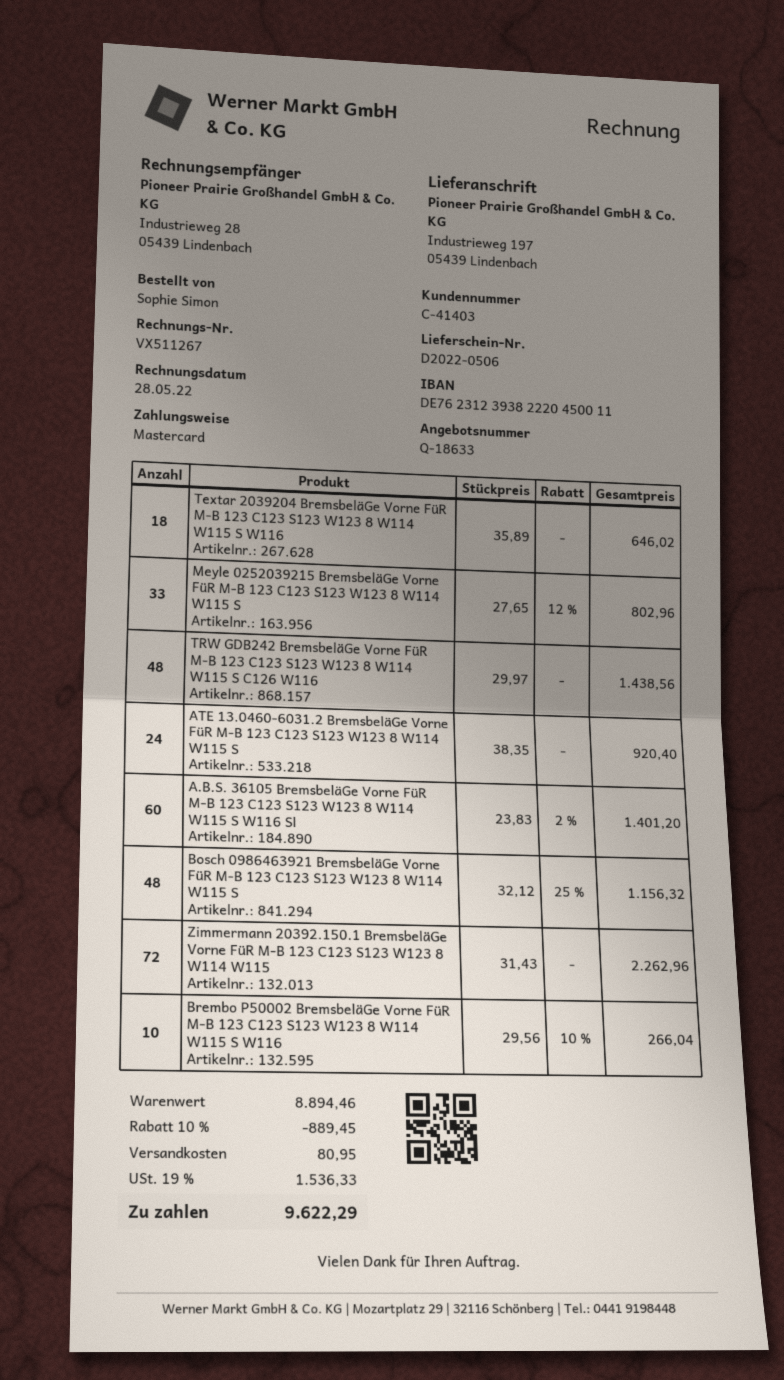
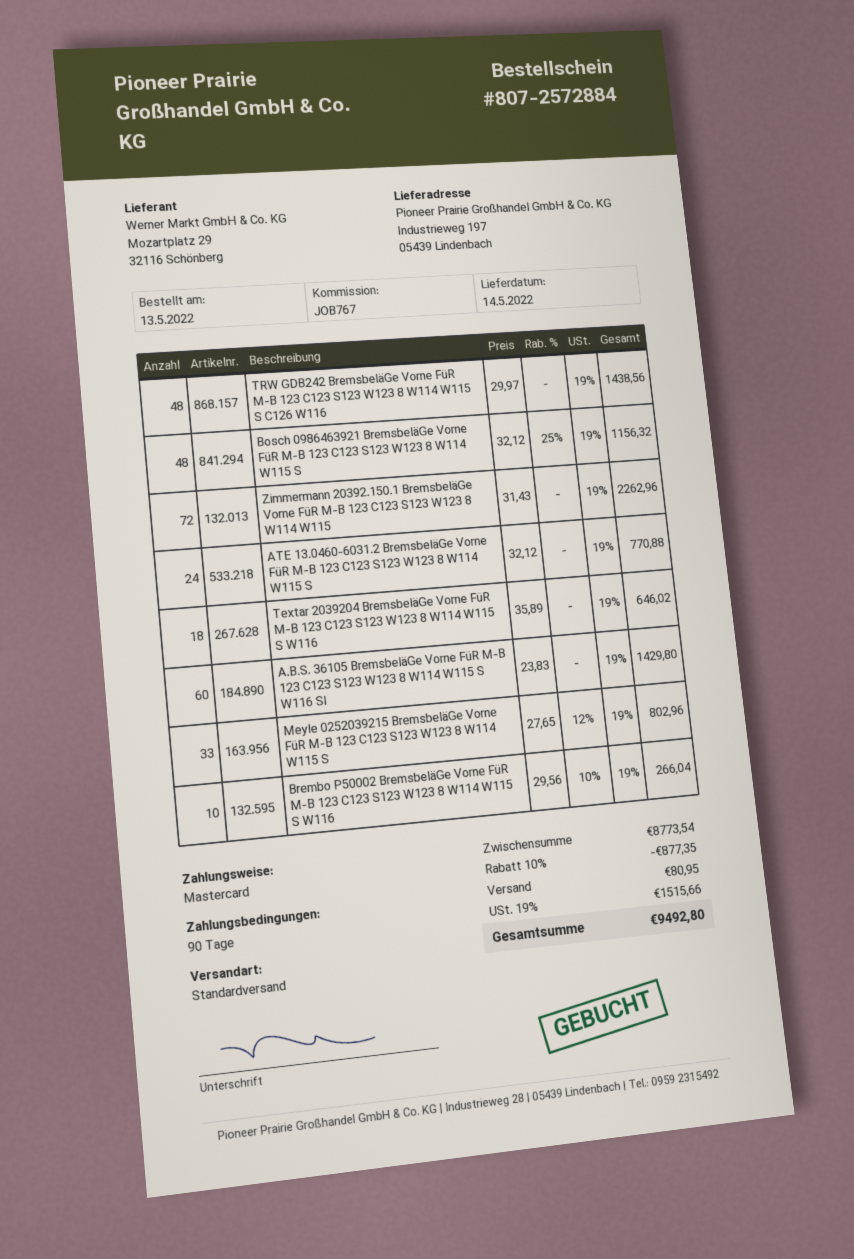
ATE 13.0460-6031.2 BremsbeläGe Vorne FüR M-B 123 C123 S123 W123 8 W114 W115 S: 24 x 38.35 = 920.40 -> 24 x 32.12 = 770.88
A.B.S. 36105 BremsbeläGe Vorne FüR M-B 123 C123 S123 W123 8 W114 W115 S W116 Sl: 60 x 23.83 - 2% = 1401.20 -> 60 x 23.83 = 1429.80
subtotal: 8894.46 -> 8773.54
discount: 10% = 889.45 -> 10% = 877.35
tax: 19% = 1536.33 -> 19% = 1515.66
total: 9622.29 -> 9492.80

